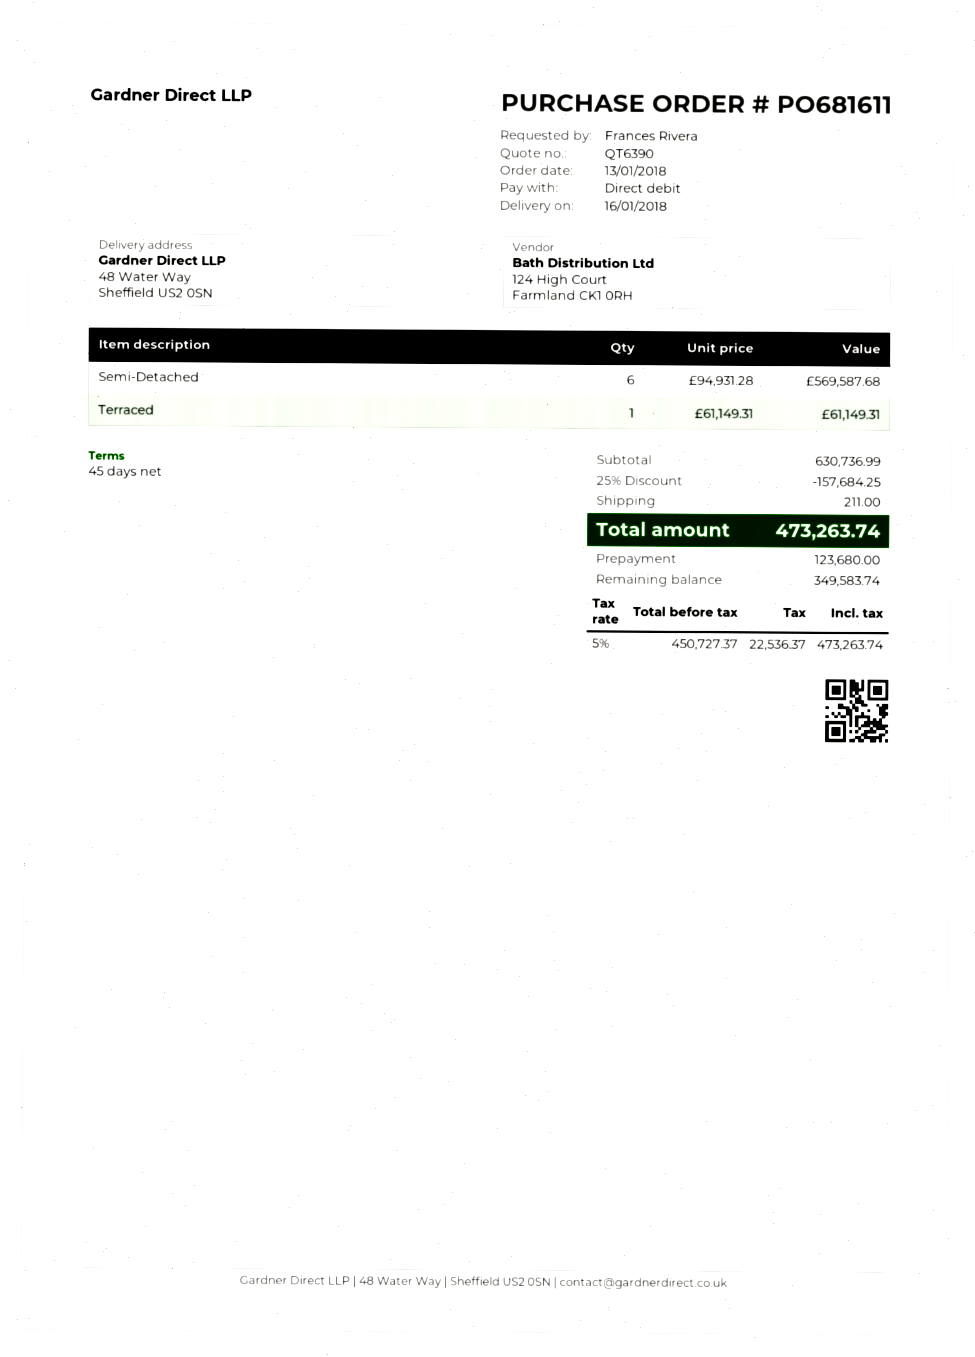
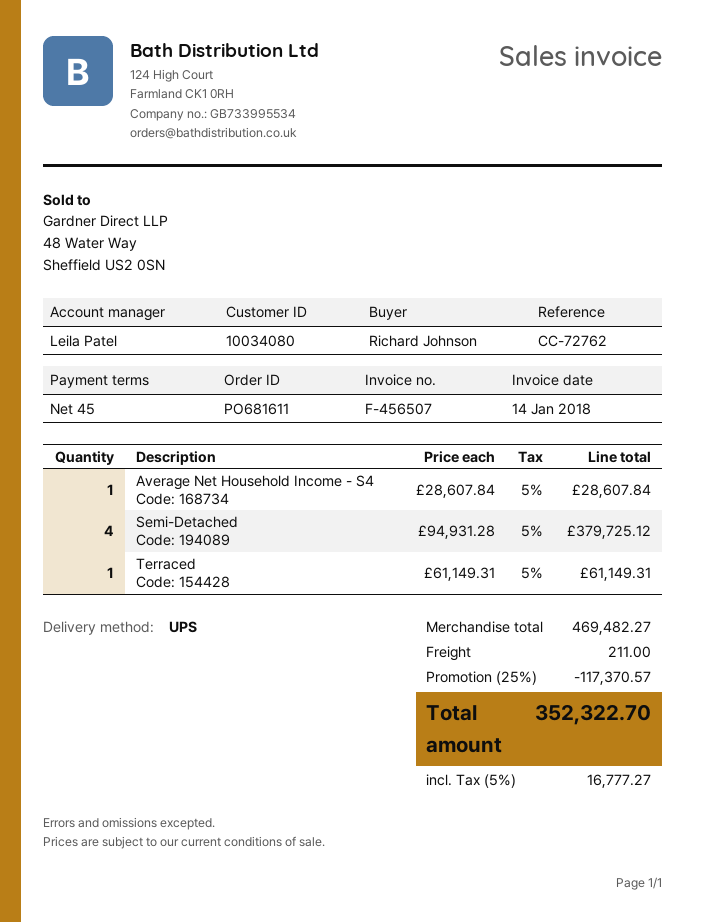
ordered by: Frances Rivera -> Richard Johnson
Semi-Detached: 6 x 94931.28 = 569587.68 -> 4 x 94931.28 = 379725.12
Average Net Household Income - S4: none -> 1 x 28607.84 = 28607.84
subtotal: 630736.99 -> 469482.27
discount: 25% = 157684.25 -> 25% = 117370.57
tax: 5% = 22536.37 -> 5% = 16777.27
total: 473263.74 -> 352322.70

